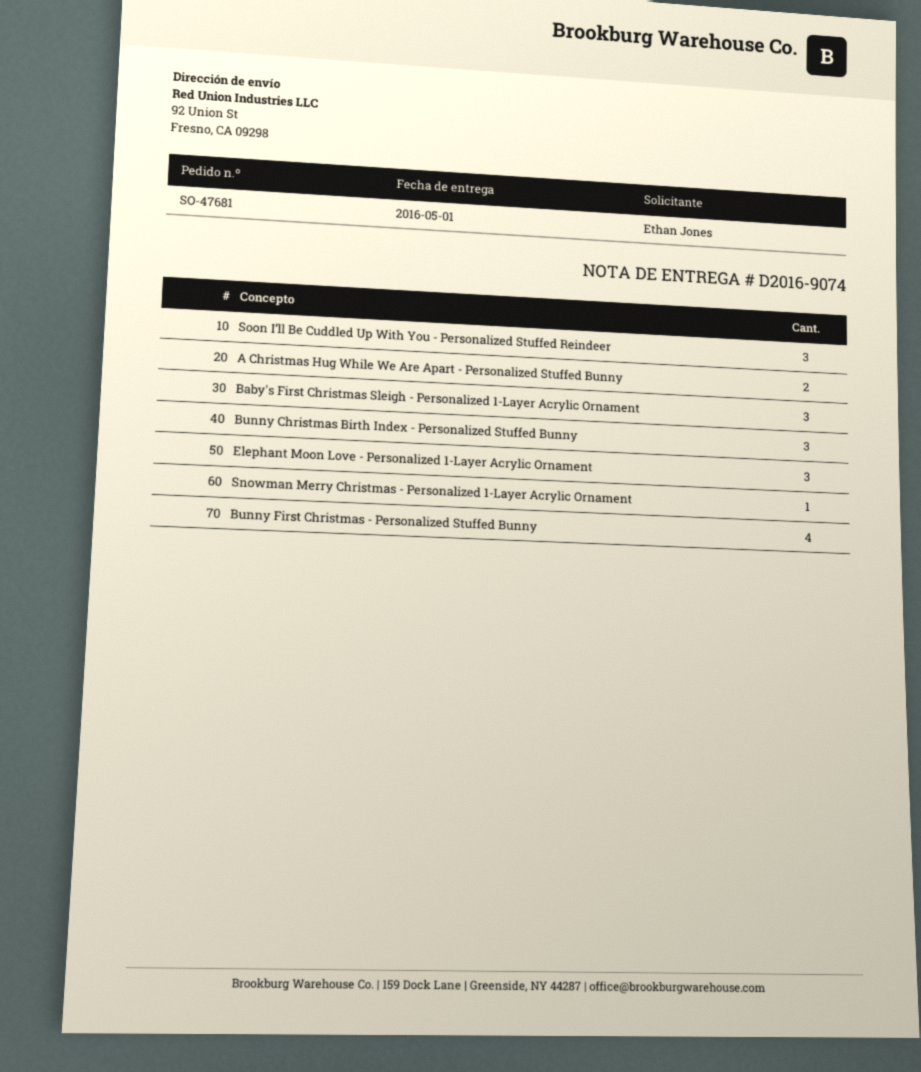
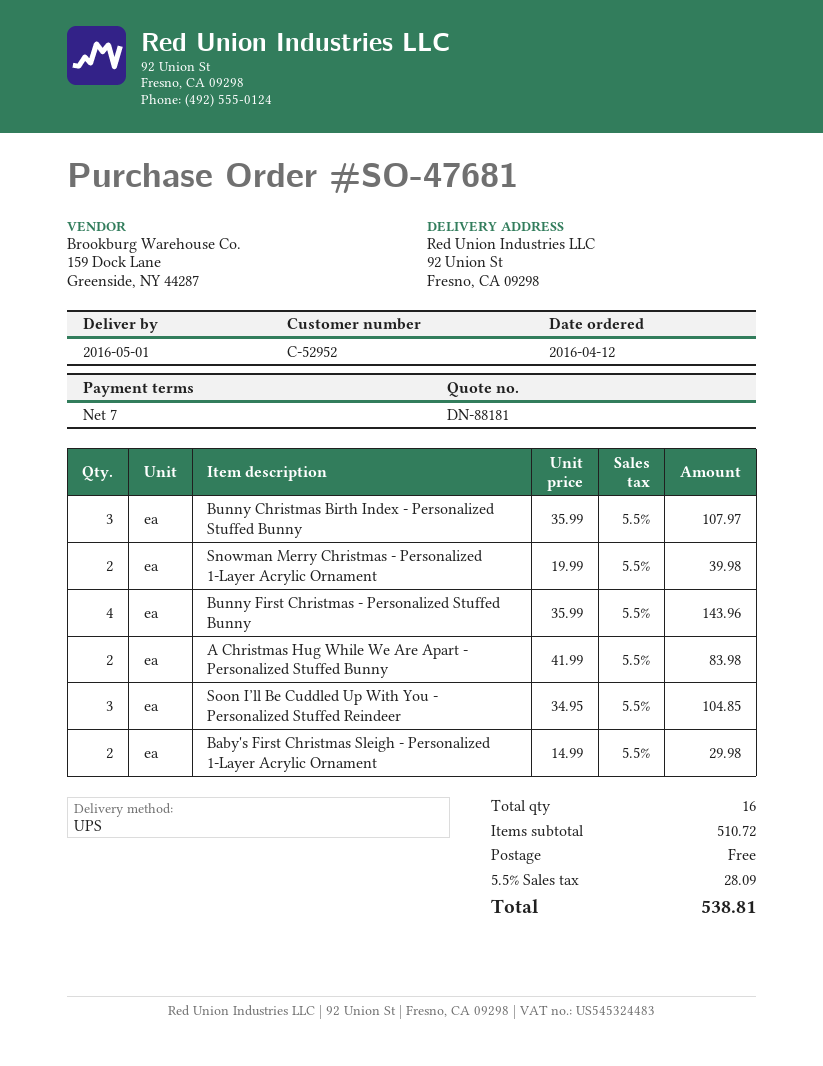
Baby's First Christmas Sleigh - Personalized 1-Layer Acrylic Ornament: 3 -> 2
Elephant Moon Love - Personalized 1-Layer Acrylic Ornament: 3 -> none
Snowman Merry Christmas - Personalized 1-Layer Acrylic Ornament: 1 -> 2

